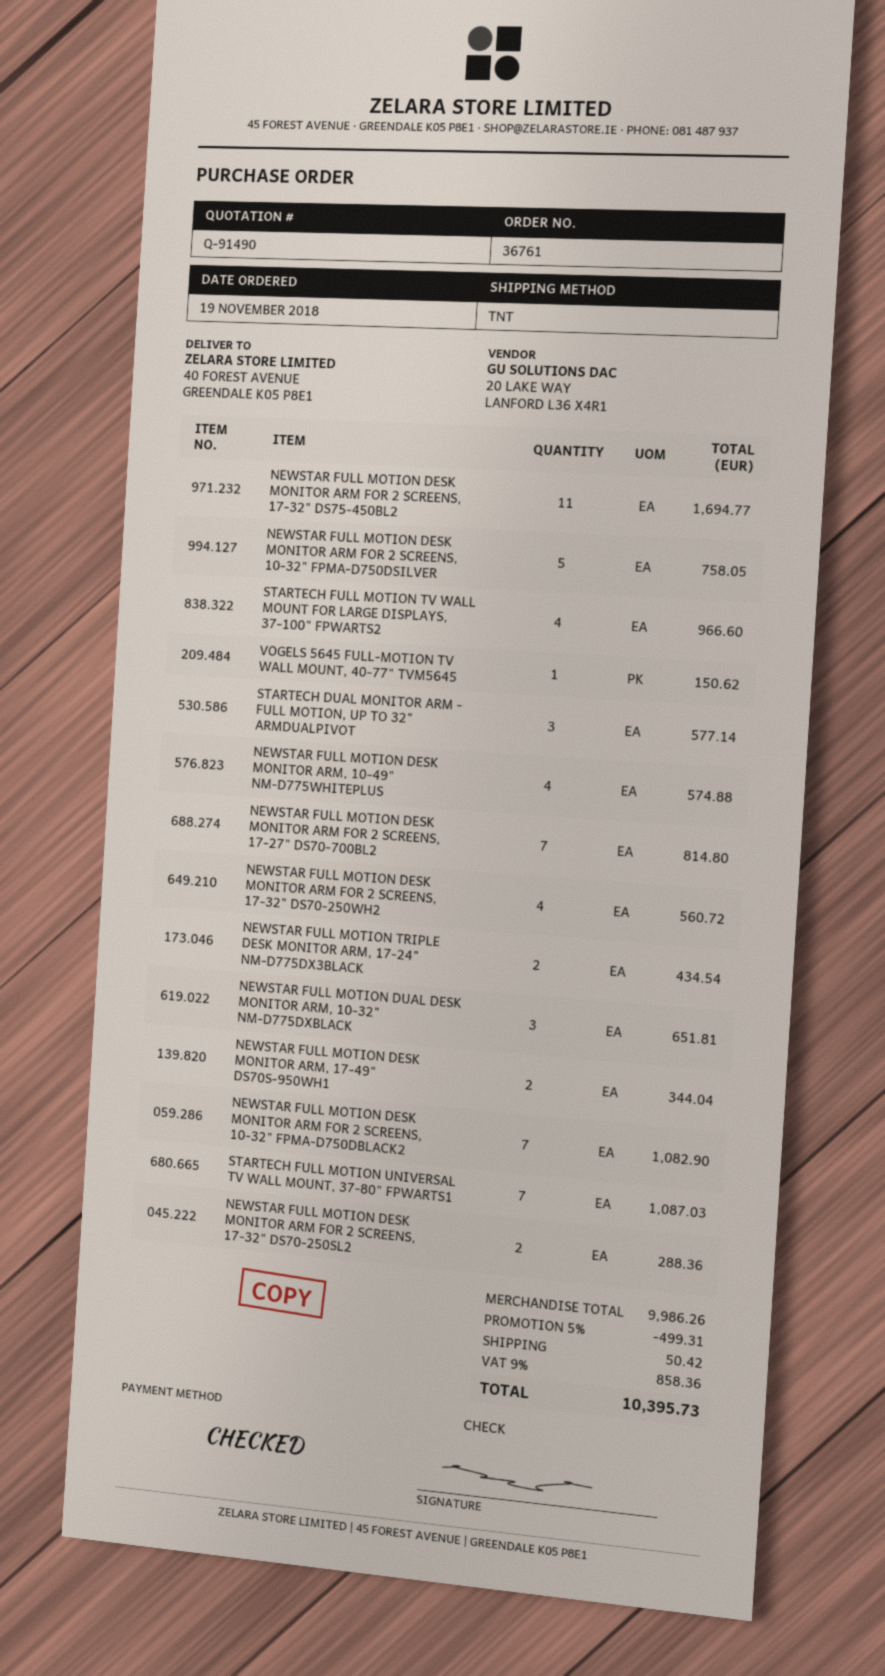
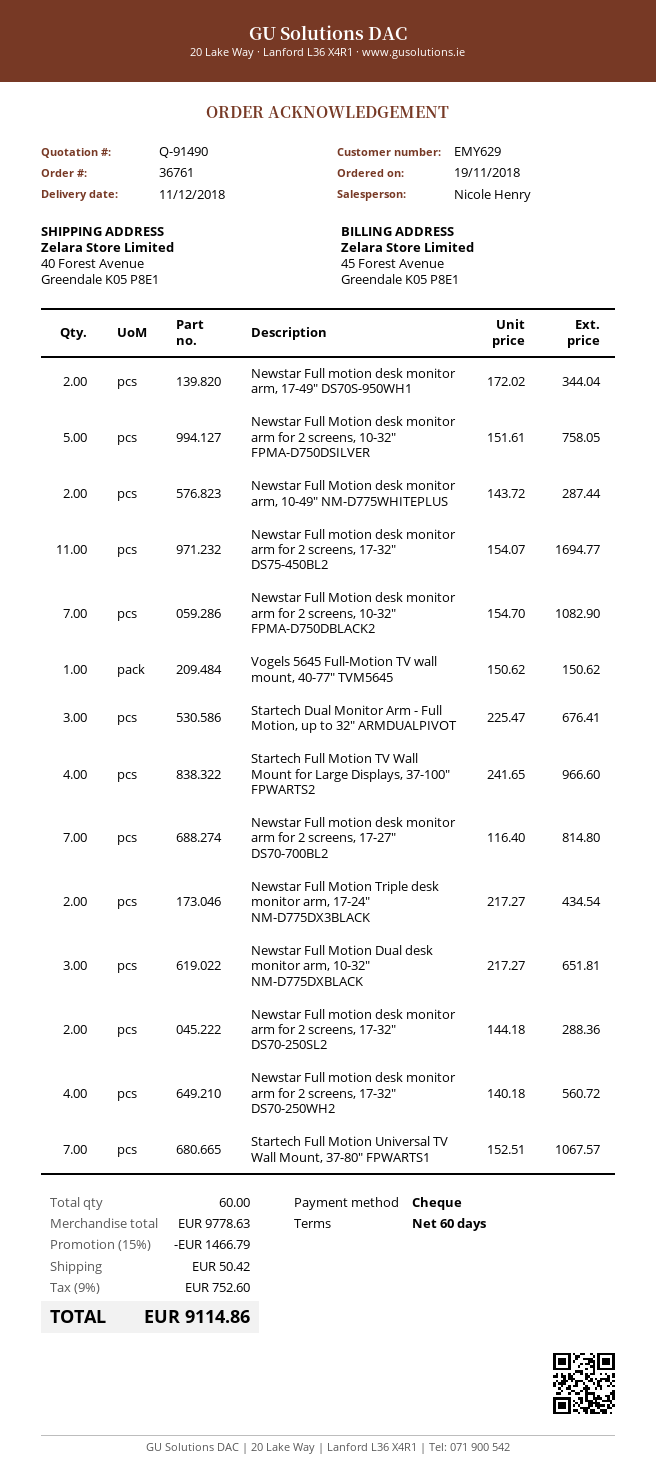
STARTECH DUAL MONITOR ARM - FULL MOTION, UP TO 32" ARMDUALPIVOT: 3 for 577.14 -> 3 for 676.41
NEWSTAR FULL MOTION DESK MONITOR ARM, 10-49" NM-D775WHITEPLUS: 4 for 574.88 -> 2 for 287.44
STARTECH FULL MOTION UNIVERSAL TV WALL MOUNT, 37-80" FPWARTS1: 7 for 1087.03 -> 7 for 1067.57
subtotal: 9986.26 -> 9778.63
discount: 5% = 499.31 -> 15% = 1466.79
tax: 9% = 858.36 -> 9% = 752.60
total: 10395.73 -> 9114.86

